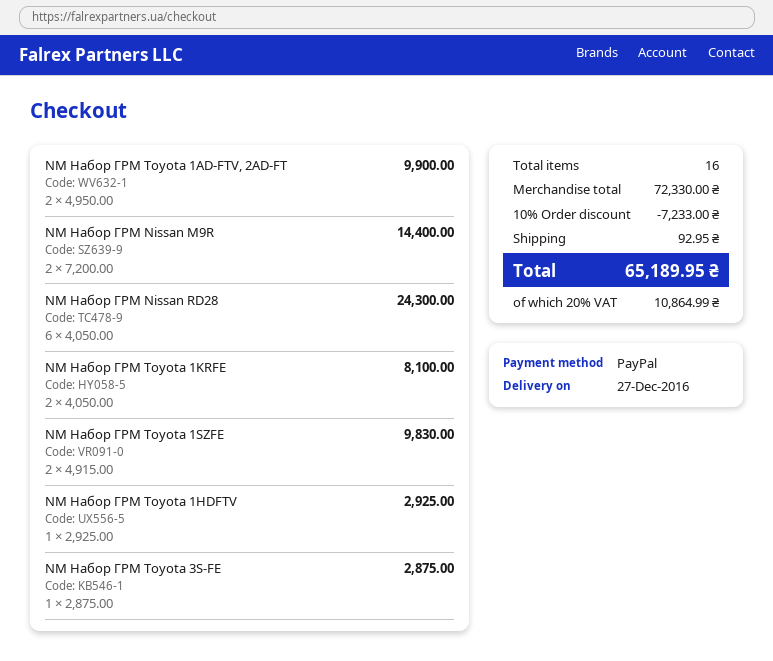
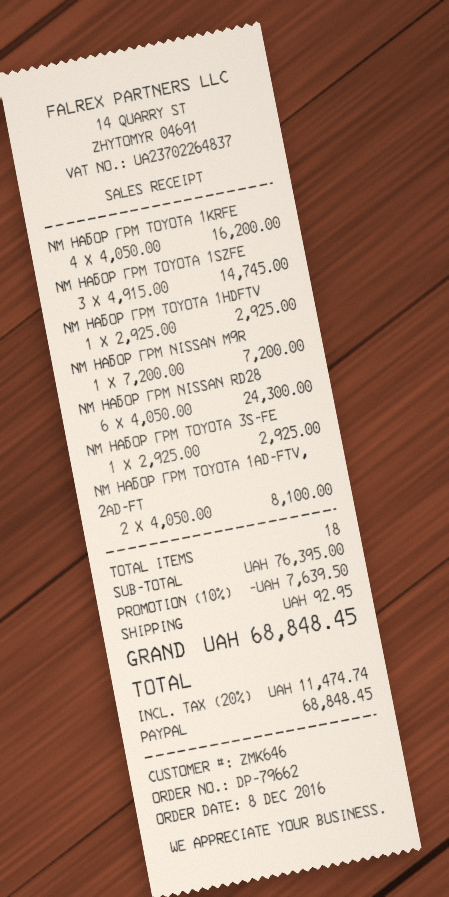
NM Набор ГРМ Toyota 1AD-FTV, 2AD-FT: 2 x 4950.00 = 9900.00 -> 2 x 4050.00 = 8100.00
NM Набор ГРМ Nissan M9R: 2 x 7200.00 = 14400.00 -> 1 x 7200.00 = 7200.00
NM Набор ГРМ Toyota 1KRFE: 2 x 4050.00 = 8100.00 -> 4 x 4050.00 = 16200.00
NM Набор ГРМ Toyota 1SZFE: 2 x 4915.00 = 9830.00 -> 3 x 4915.00 = 14745.00
NM Набор ГРМ Toyota 3S-FE: 1 x 2875.00 = 2875.00 -> 1 x 2925.00 = 2925.00
total quantity: 16 -> 18
subtotal: 72330.00 -> 76395.00
discount: 10% = 7233.00 -> 10% = 7639.50
tax: 20% = 10864.99 -> 20% = 11474.74
total: 65189.95 -> 68848.45

